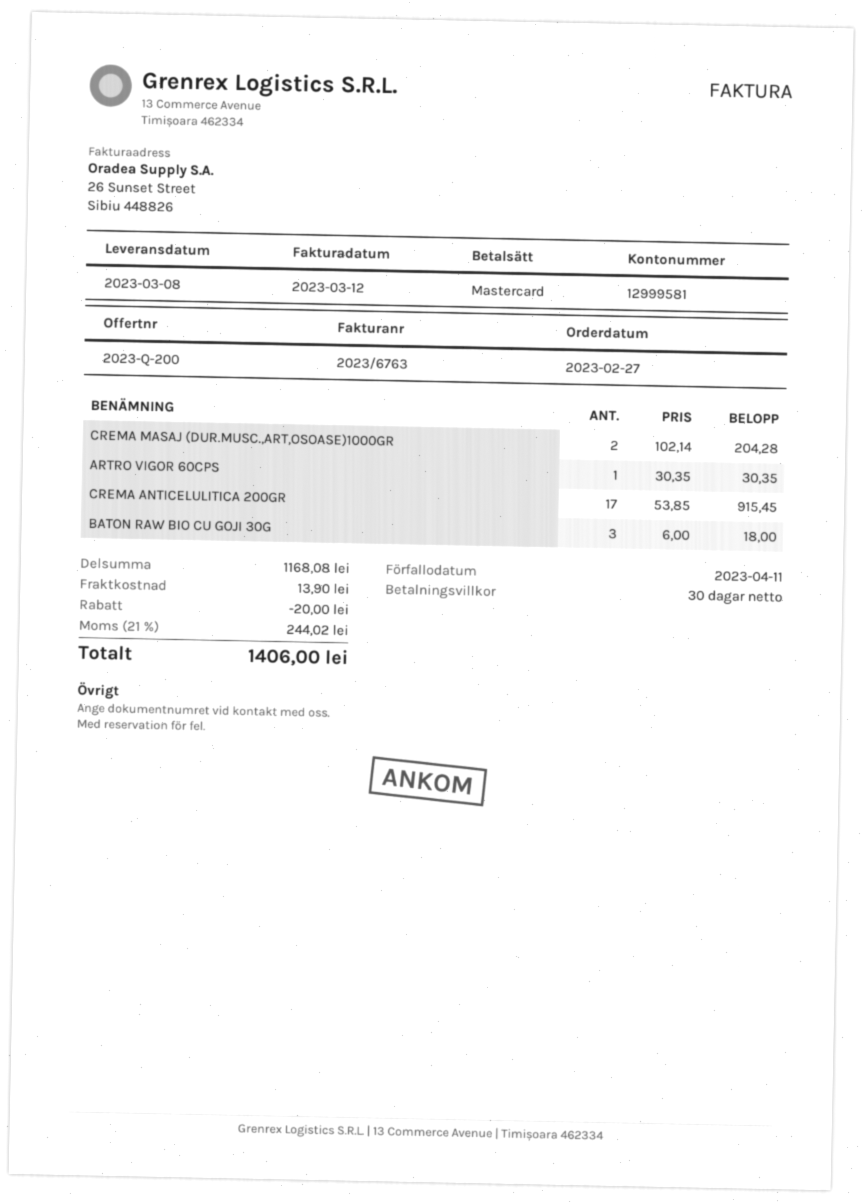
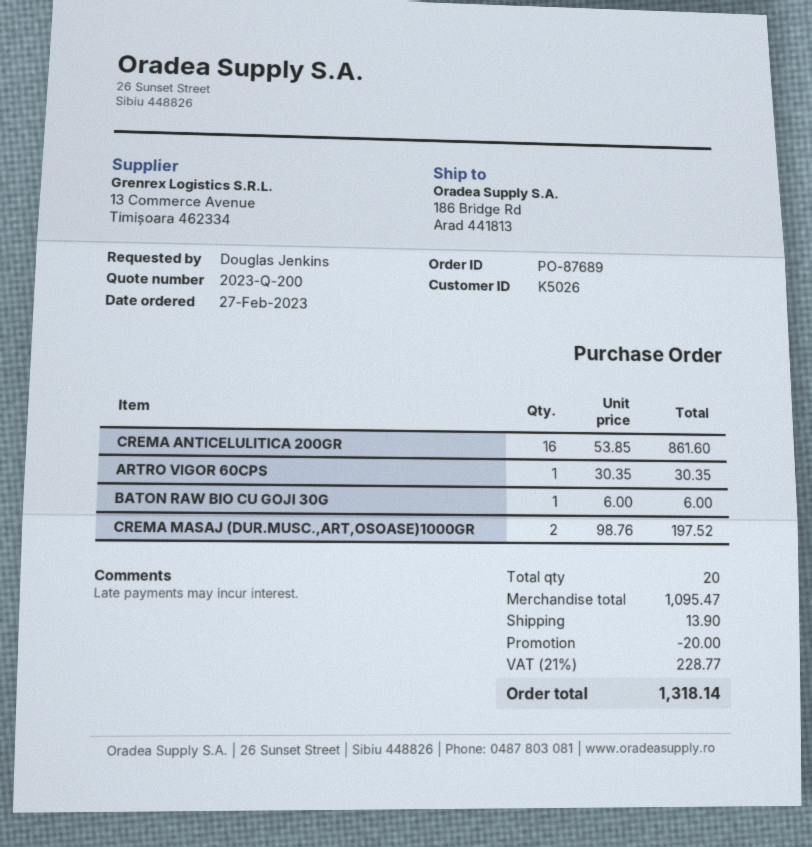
CREMA MASAJ (DUR.MUSC.,ART,OSOASE)1000GR: 2 x 102.14 = 204.28 -> 2 x 98.76 = 197.52
CREMA ANTICELULITICA 200GR: 17 x 53.85 = 915.45 -> 16 x 53.85 = 861.60
BATON RAW BIO CU GOJI 30G: 3 x 6.00 = 18.00 -> 1 x 6.00 = 6.00
subtotal: 1168.08 -> 1095.47
tax: 21% = 244.02 -> 21% = 228.77
total: 1406.00 -> 1318.14

